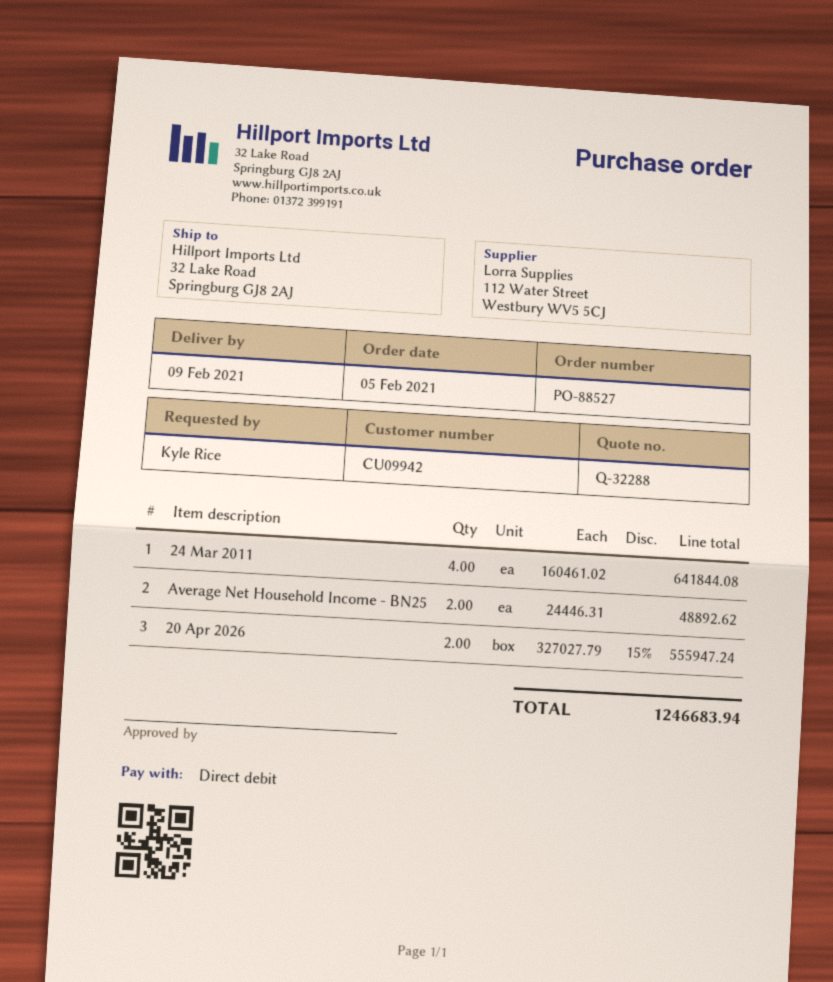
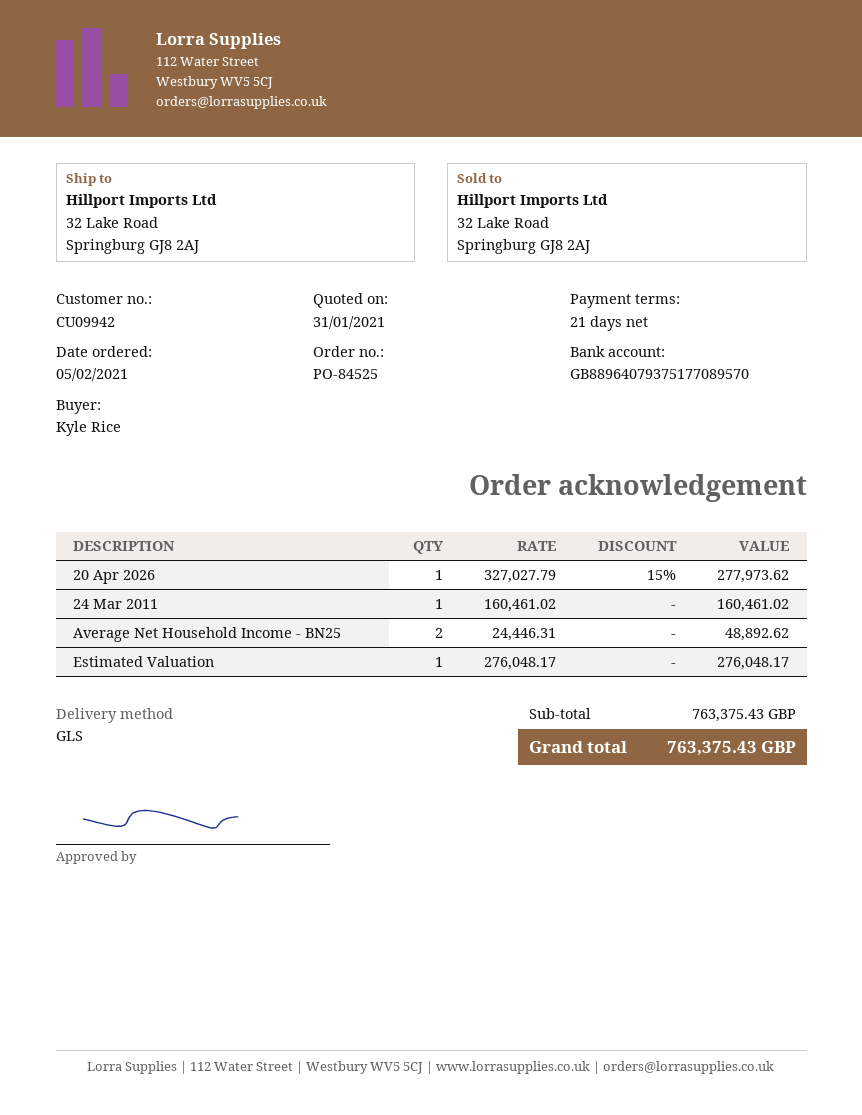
order number: PO-88527 -> PO-84525
24 Mar 2011: 4 x 160461.02 = 641844.08 -> 1 x 160461.02 = 160461.02
20 Apr 2026: 2 x 327027.79 - 15% = 555947.24 -> 1 x 327027.79 - 15% = 277973.62
Estimated Valuation: none -> 1 x 276048.17 = 276048.17
total: 1246683.94 -> 763375.43

